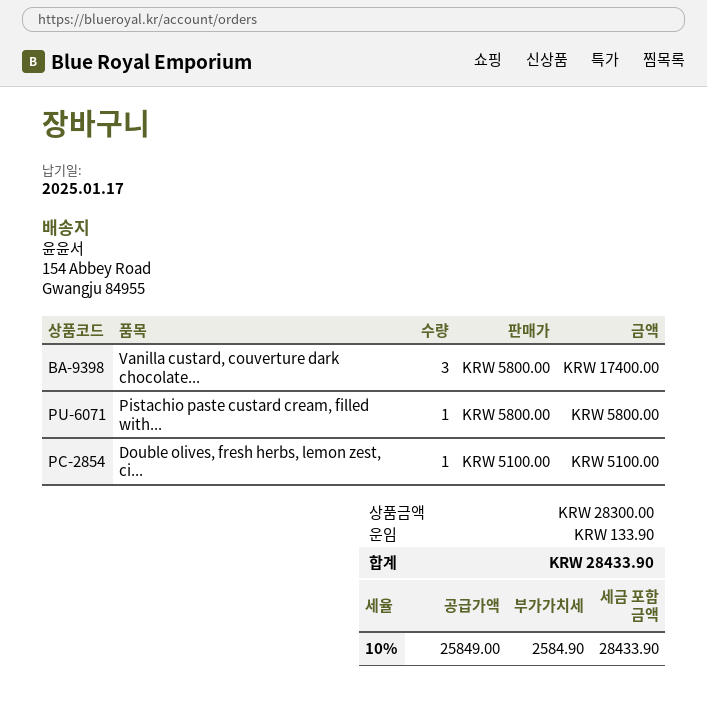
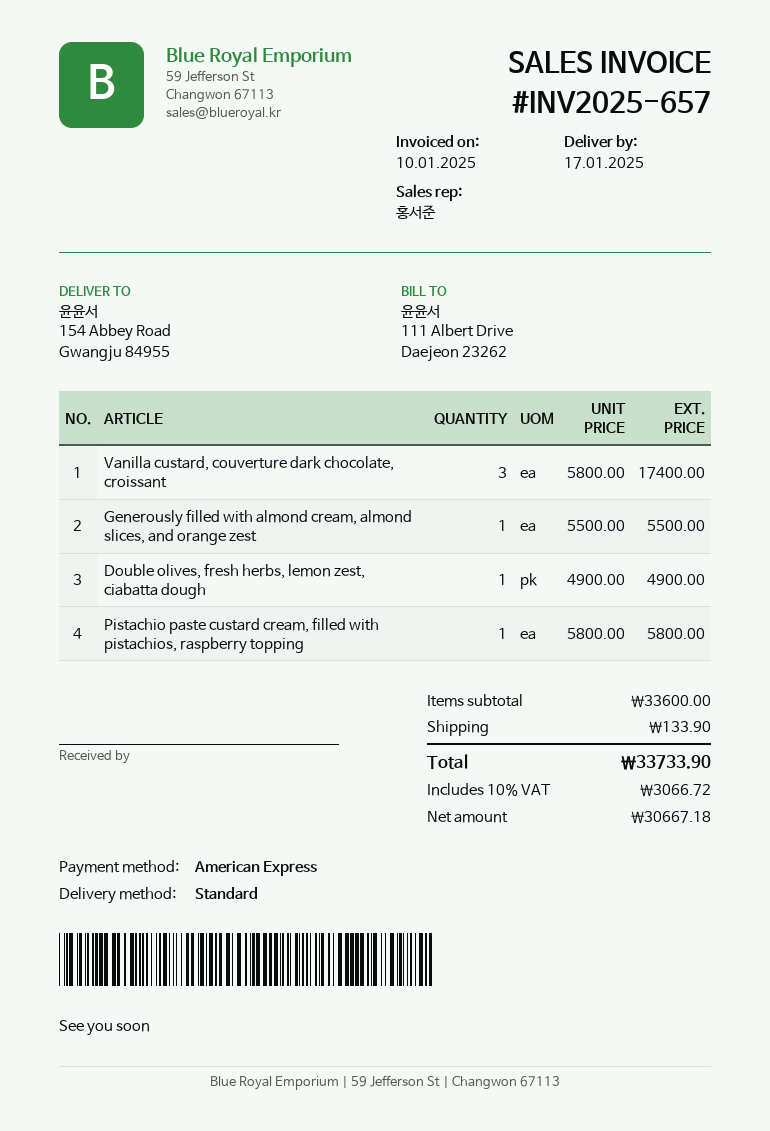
Double olives, fresh herbs, lemon zest, ci...: 1 x 5100.00 = 5100.00 -> 1 x 4900.00 = 4900.00
Generously filled with almond cream, almond slices, and orange zest: none -> 1 x 5500.00 = 5500.00
subtotal: 28300.00 -> 33600.00
net: 25849.00 -> 30667.18
tax: 10% = 2584.90 -> 10% = 3066.72
total: 28433.90 -> 33733.90

